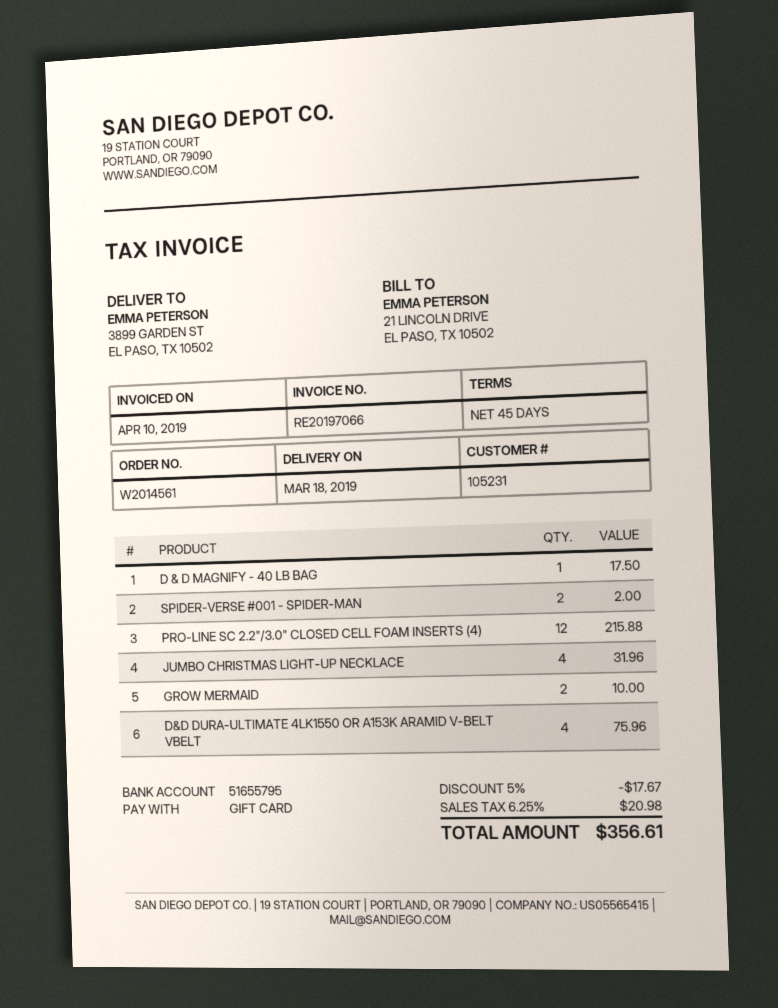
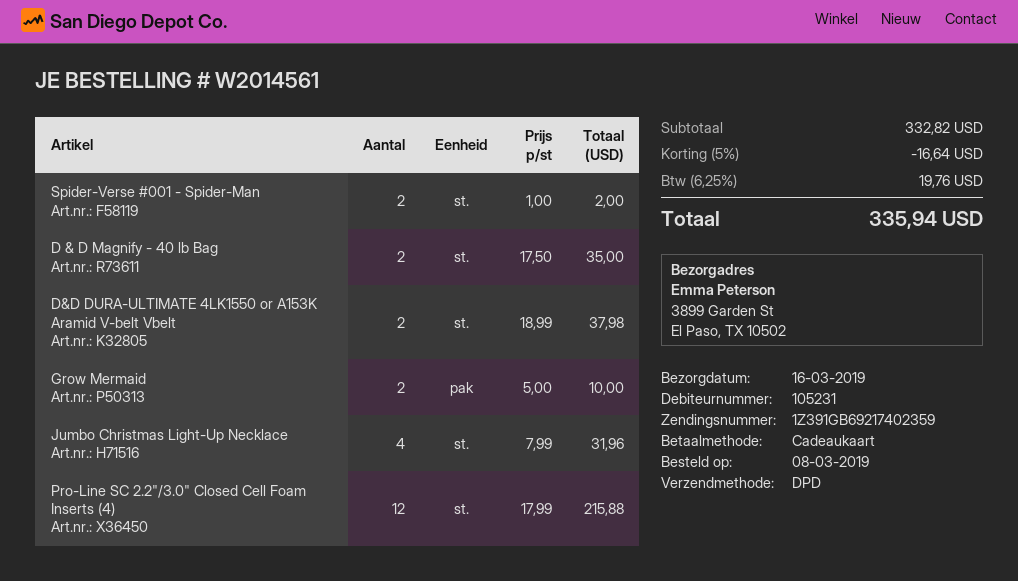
delivery date: 2019-03-18 -> 2019-03-16
D & D MAGNIFY - 40 LB BAG: 1 for 17.50 -> 2 for 35.00
D&D DURA-ULTIMATE 4LK1550 OR A153K ARAMID V-BELT VBELT: 4 for 75.96 -> 2 for 37.98
discount: 5% = 17.67 -> 5% = 16.64
tax: 6.25% = 20.98 -> 6.25% = 19.76
total: 356.61 -> 335.94

